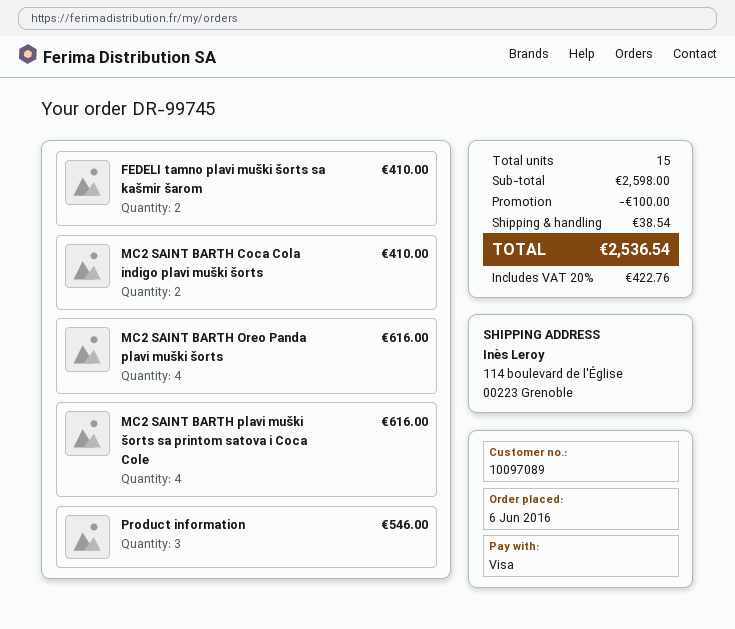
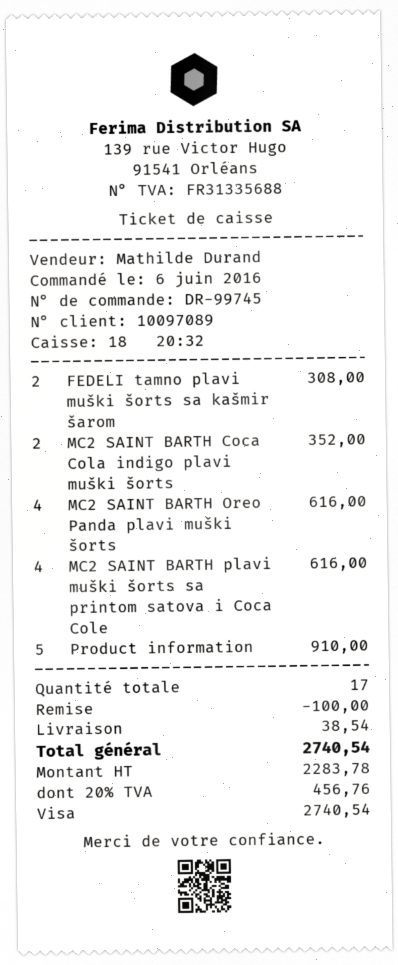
FEDELI tamno plavi muški šorts sa kašmir šarom: 2 for 410.00 -> 2 for 308.00
MC2 SAINT BARTH Coca Cola indigo plavi muški šorts: 2 for 410.00 -> 2 for 352.00
Product information: 3 for 546.00 -> 5 for 910.00
total quantity: 15 -> 17
tax: 20% = 422.76 -> 20% = 456.76
total: 2536.54 -> 2740.54

